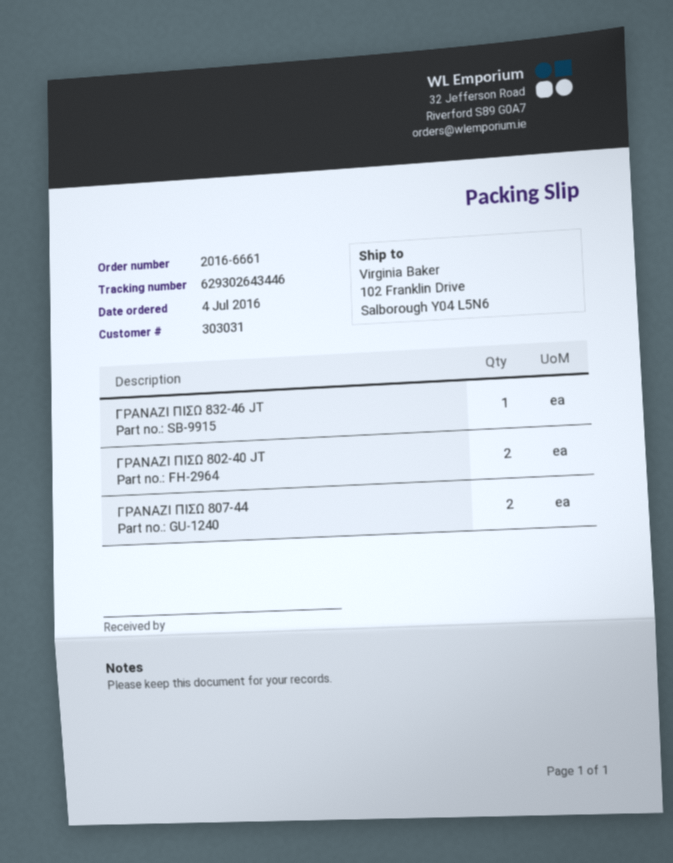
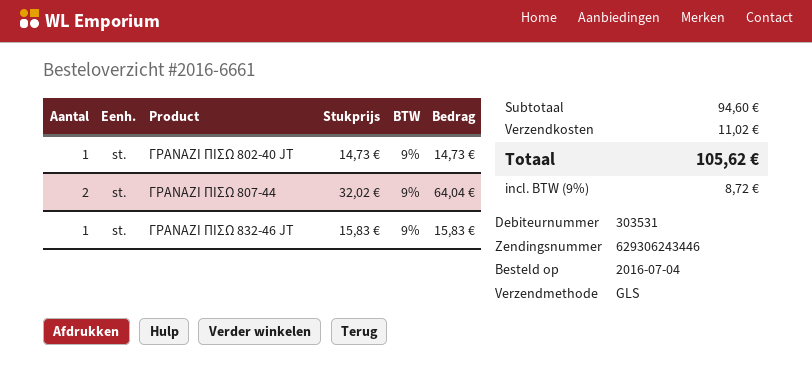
customer number: 303031 -> 303531
tracking number: 629302643446 -> 629306243446
ΓΡΑΝΑΖΙ ΠΙΣΩ 802-40 JT: 2 -> 1

